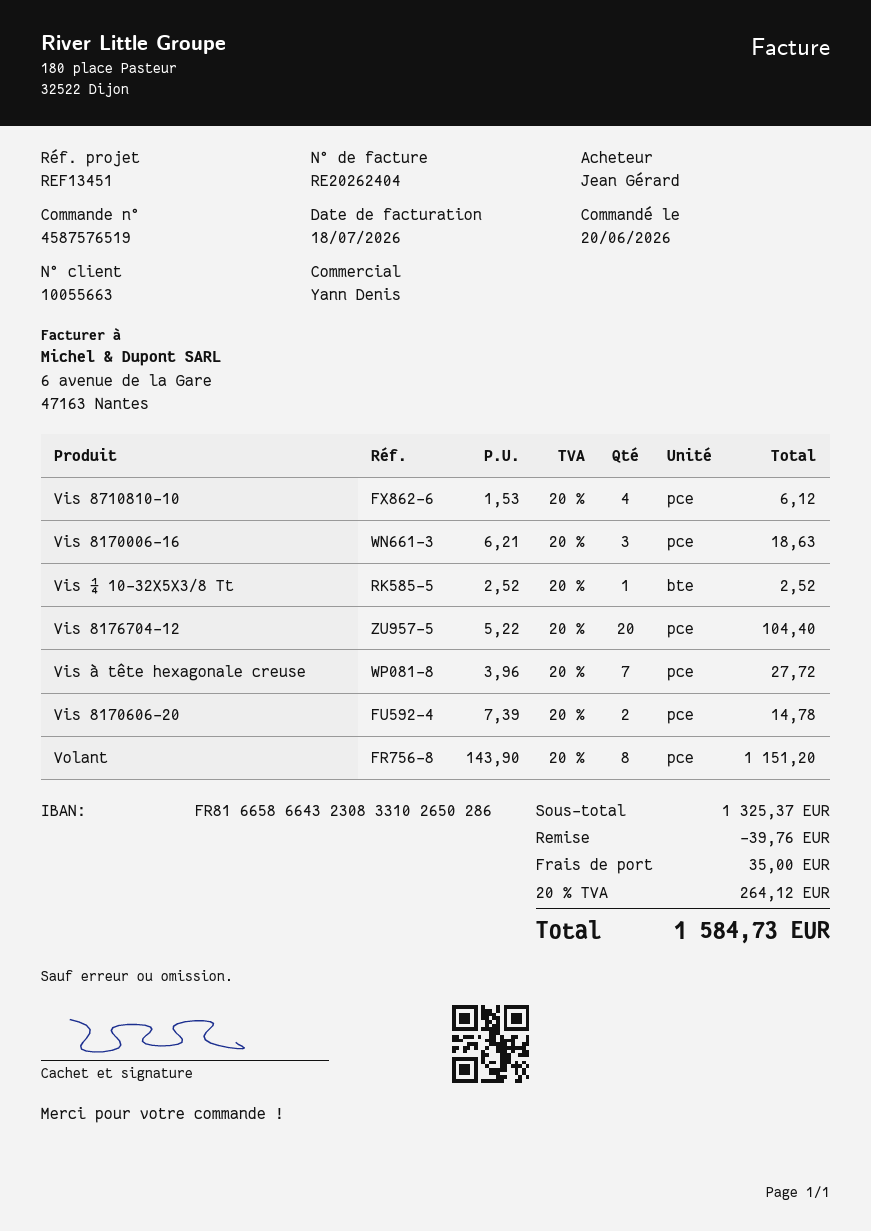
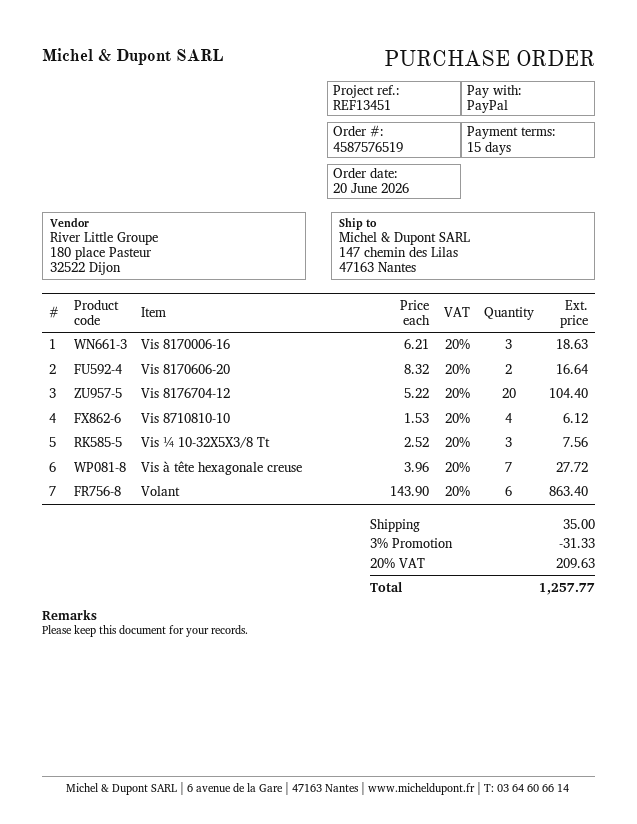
Vis ¼ 10-32X5X3/8 Tt: 1 x 2.52 = 2.52 -> 3 x 2.52 = 7.56
Vis 8170606-20: 2 x 7.39 = 14.78 -> 2 x 8.32 = 16.64
Volant: 8 x 143.90 = 1151.20 -> 6 x 143.90 = 863.40
discount: 39.76 -> 31.33
tax: 20% = 264.12 -> 20% = 209.63
total: 1584.73 -> 1257.77

